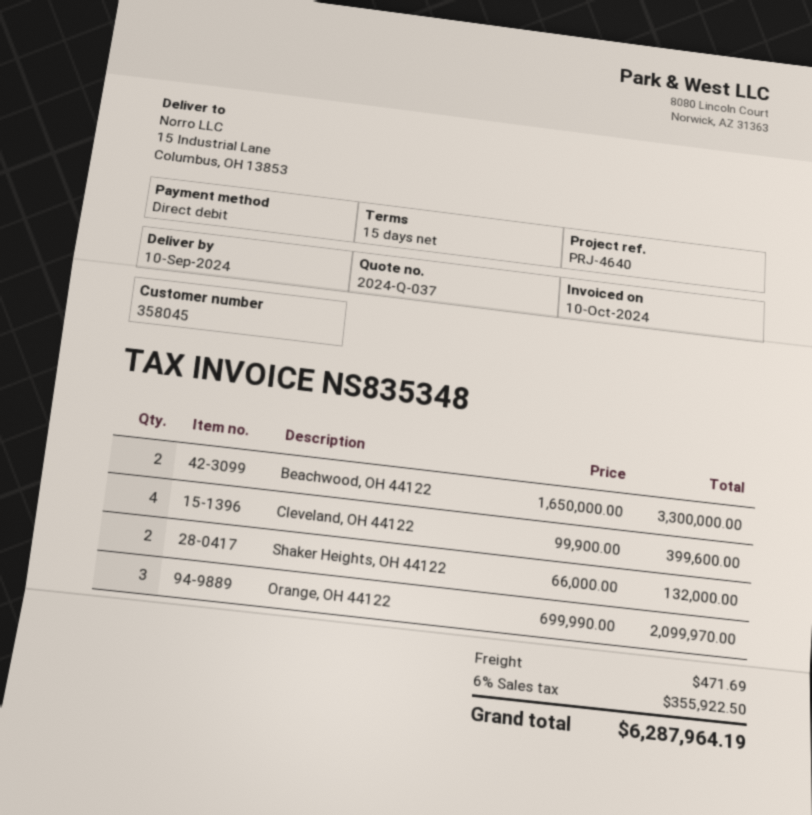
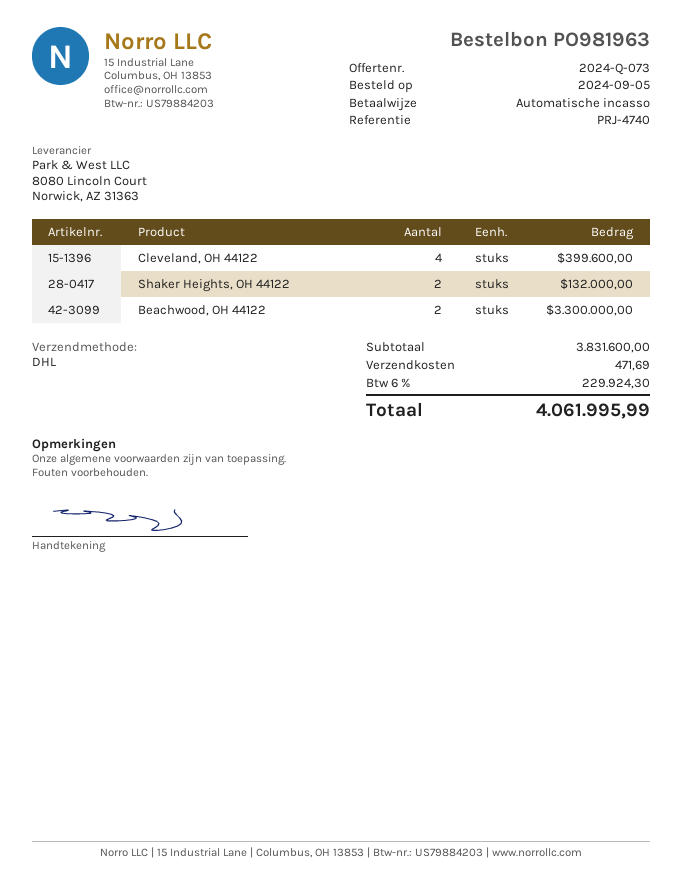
quote number: 2024-Q-037 -> 2024-Q-073
reference: PRJ-4640 -> PRJ-4740
Orange, OH 44122: 3 for 2099970.00 -> none
tax: 6% = 355922.50 -> 6% = 229924.30
total: 6287964.19 -> 4061995.99

